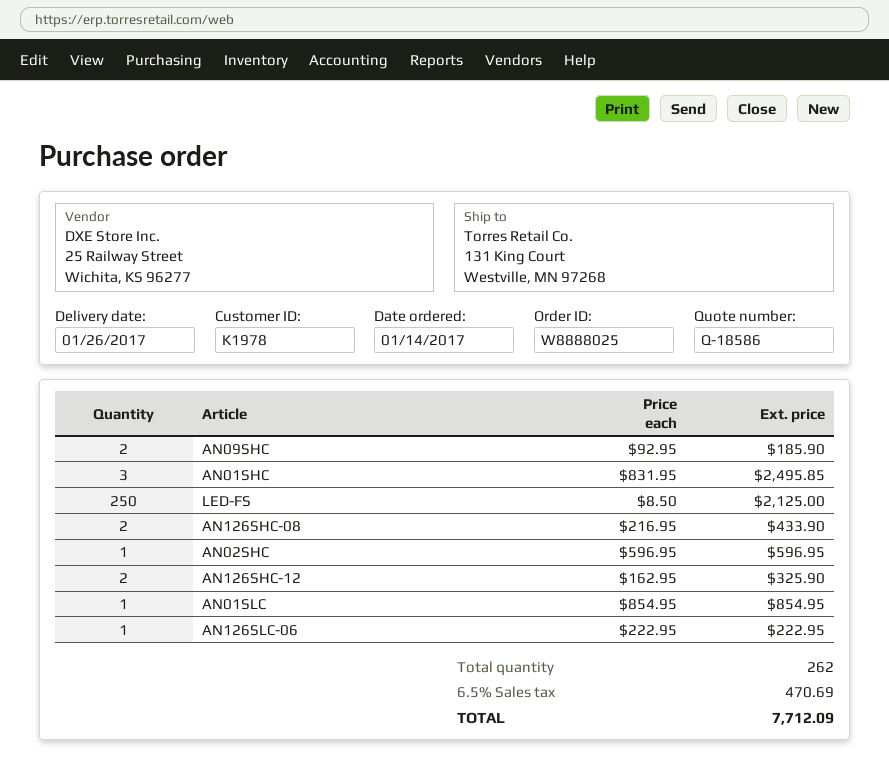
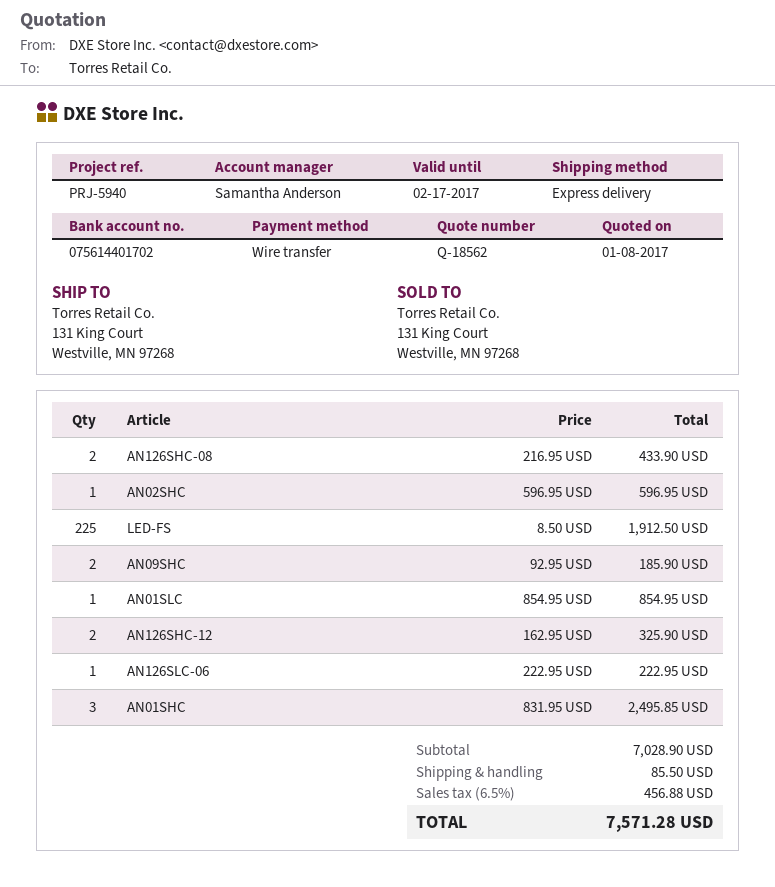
quote number: Q-18586 -> Q-18562
LED-FS: 250 x 8.50 = 2125.00 -> 225 x 8.50 = 1912.50
shipping: none -> 85.50
tax: 6.5% = 470.69 -> 6.5% = 456.88
total: 7712.09 -> 7571.28

